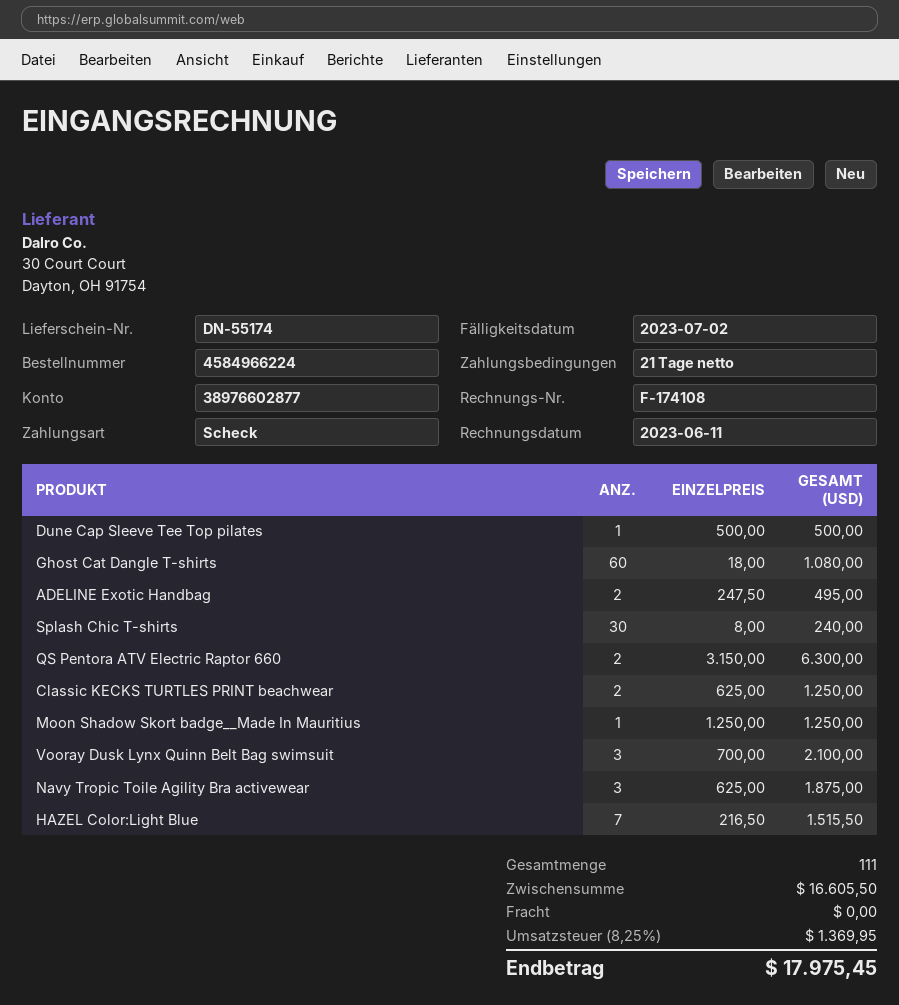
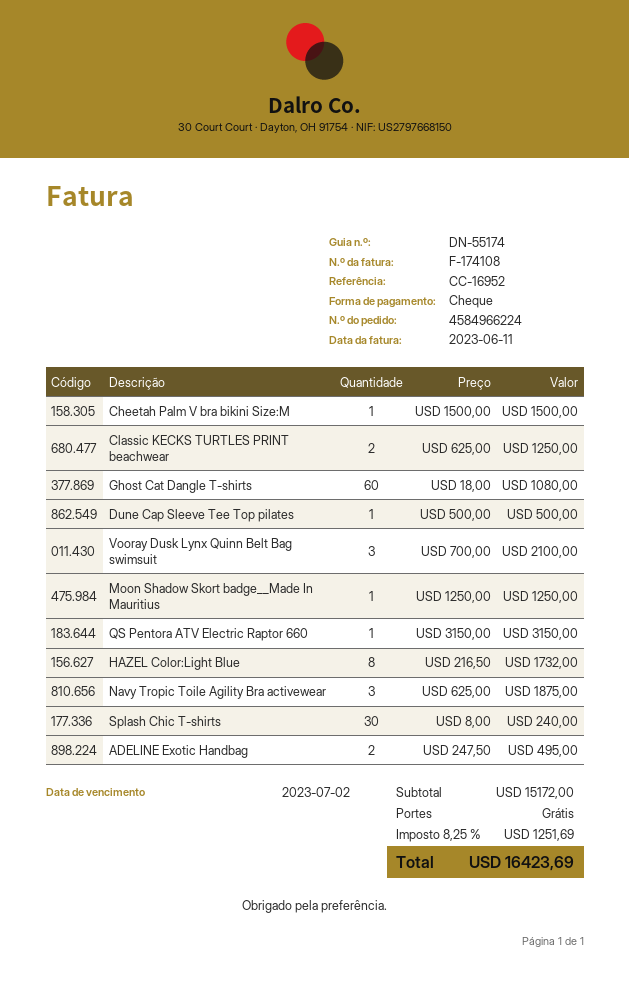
QS Pentora ATV Electric Raptor 660: 2 x 3150.00 = 6300.00 -> 1 x 3150.00 = 3150.00
HAZEL Color:Light Blue: 7 x 216.50 = 1515.50 -> 8 x 216.50 = 1732.00
Cheetah Palm V bra bikini Size:M: none -> 1 x 1500.00 = 1500.00
subtotal: 16605.50 -> 15172.00
tax: 8.25% = 1369.95 -> 8.25% = 1251.69
total: 17975.45 -> 16423.69

